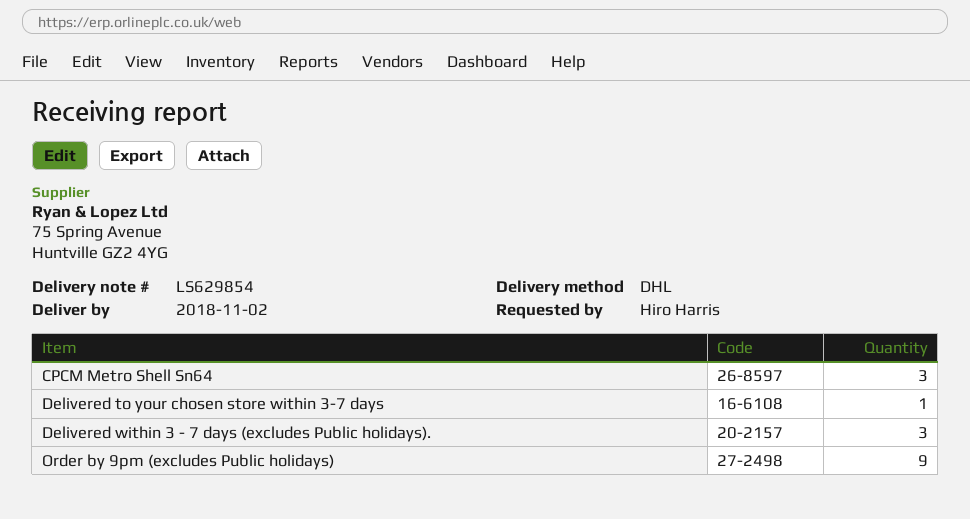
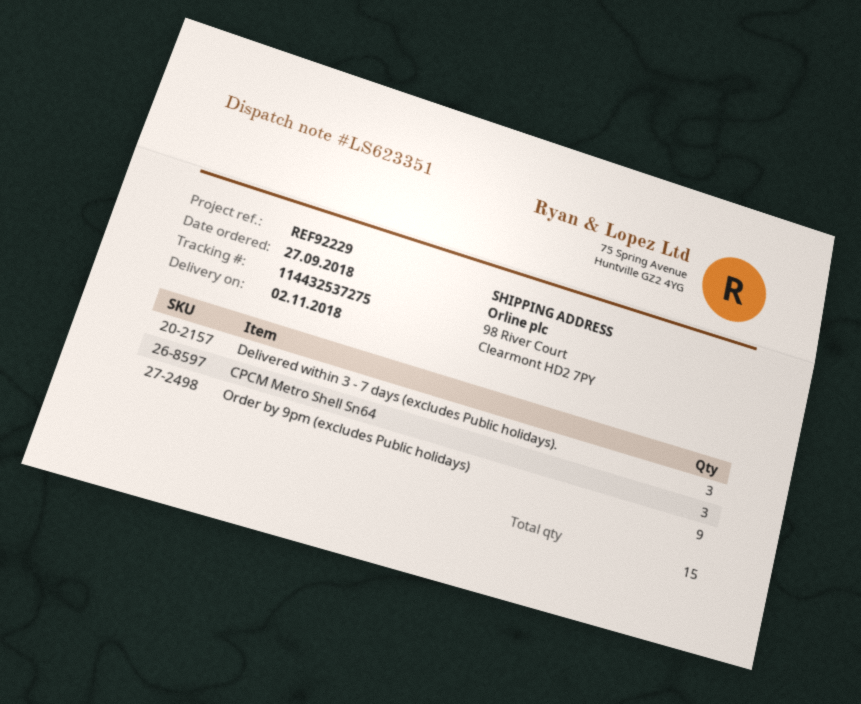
delivery note number: LS629854 -> LS623351
Delivered to your chosen store within 3-7 days: 1 -> none

